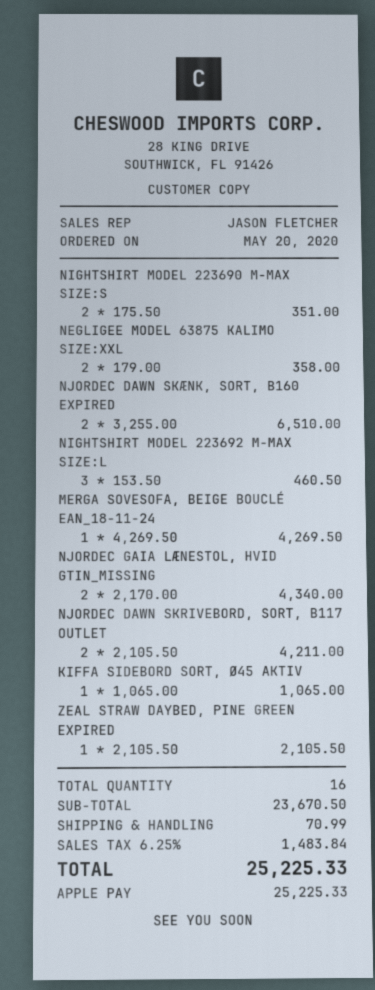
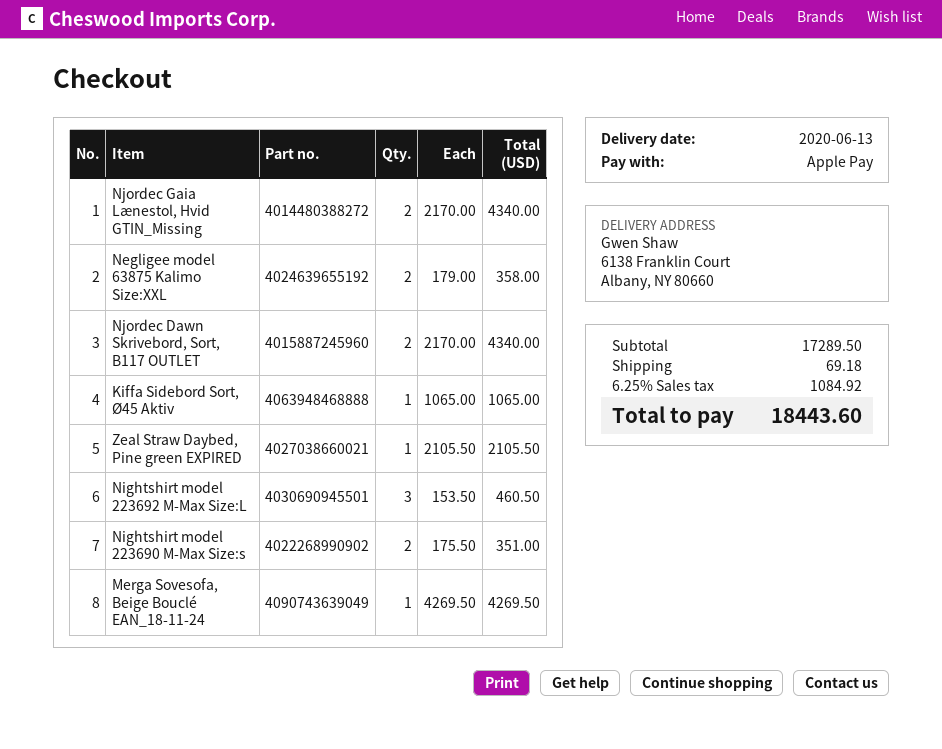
NJORDEC DAWN SKÆNK, SORT, B160 EXPIRED: 2 x 3255.00 = 6510.00 -> none
NJORDEC DAWN SKRIVEBORD, SORT, B117 OUTLET: 2 x 2105.50 = 4211.00 -> 2 x 2170.00 = 4340.00
subtotal: 23670.50 -> 17289.50
shipping: 70.99 -> 69.18
tax: 6.25% = 1483.84 -> 6.25% = 1084.92
total: 25225.33 -> 18443.60

